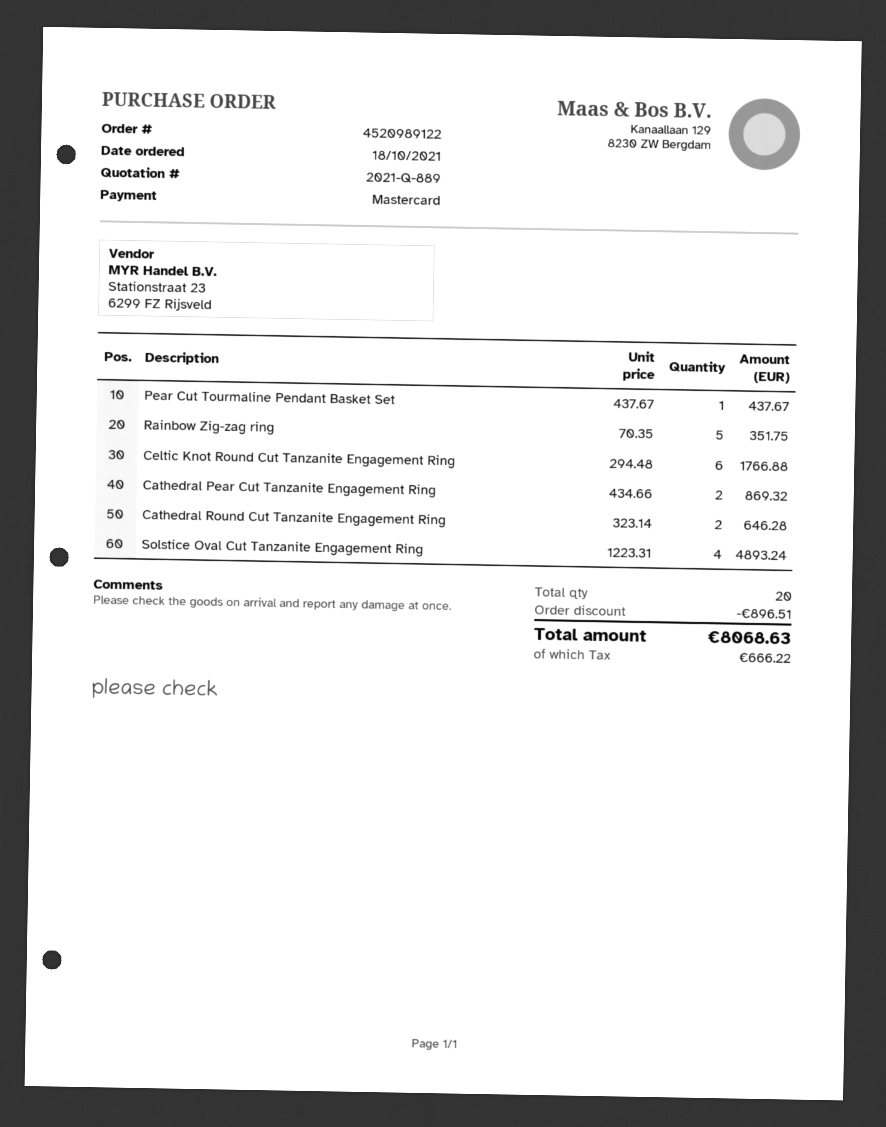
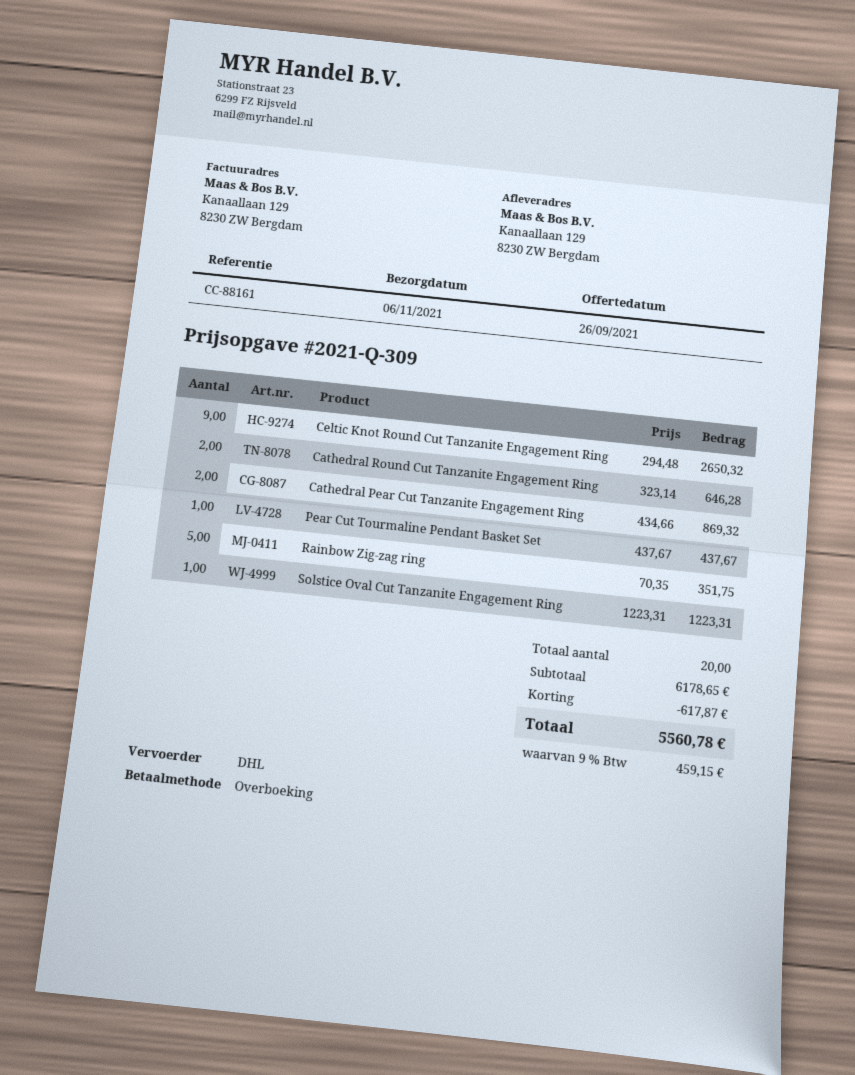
quote number: 2021-Q-889 -> 2021-Q-309
payment method: Mastercard -> bank transfer
Celtic Knot Round Cut Tanzanite Engagement Ring: 6 x 294.48 = 1766.88 -> 9 x 294.48 = 2650.32
Solstice Oval Cut Tanzanite Engagement Ring: 4 x 1223.31 = 4893.24 -> 1 x 1223.31 = 1223.31
discount: 896.51 -> 617.87
tax: 666.22 -> 459.15
total: 8068.63 -> 5560.78

